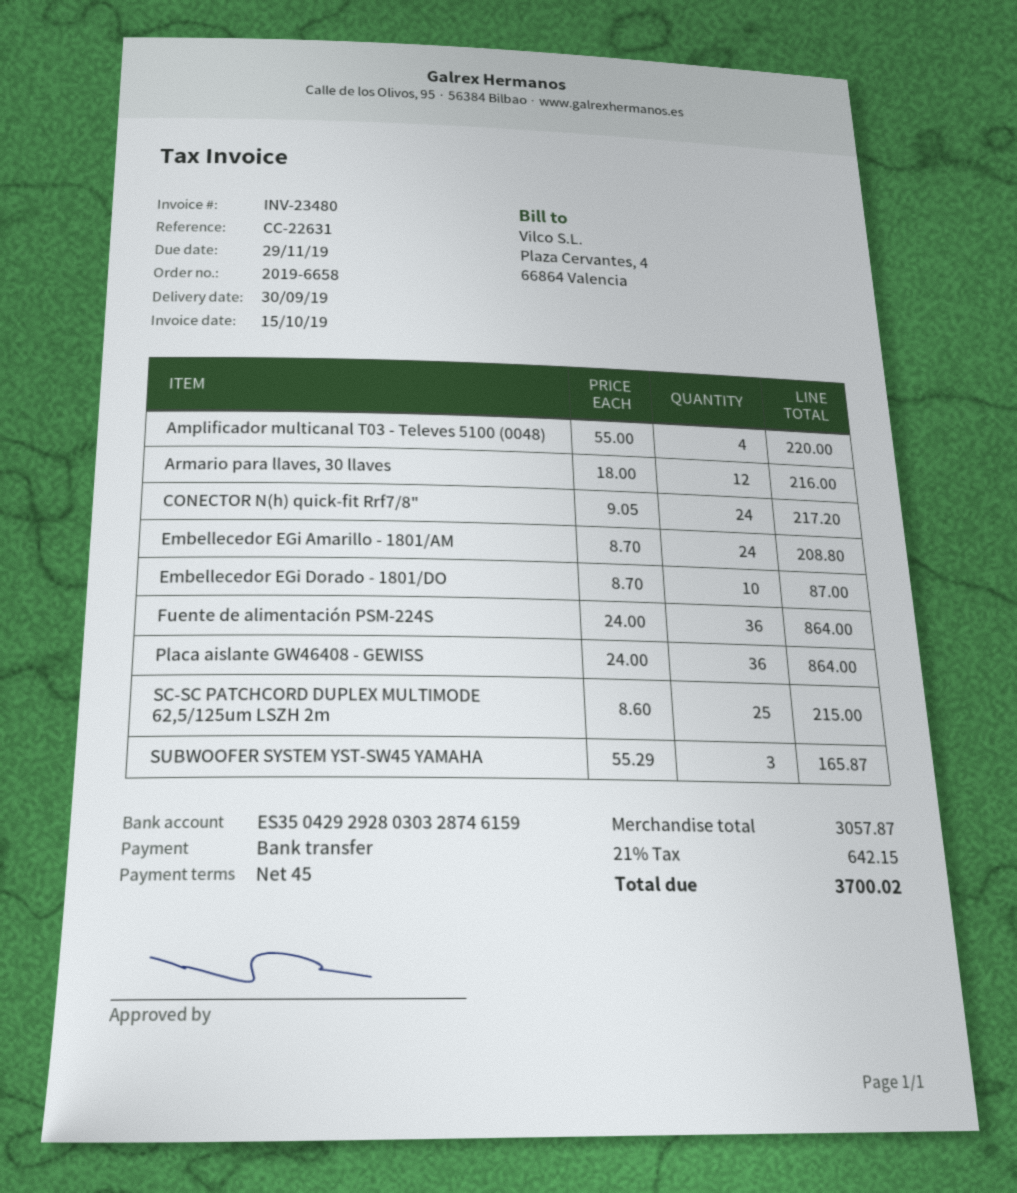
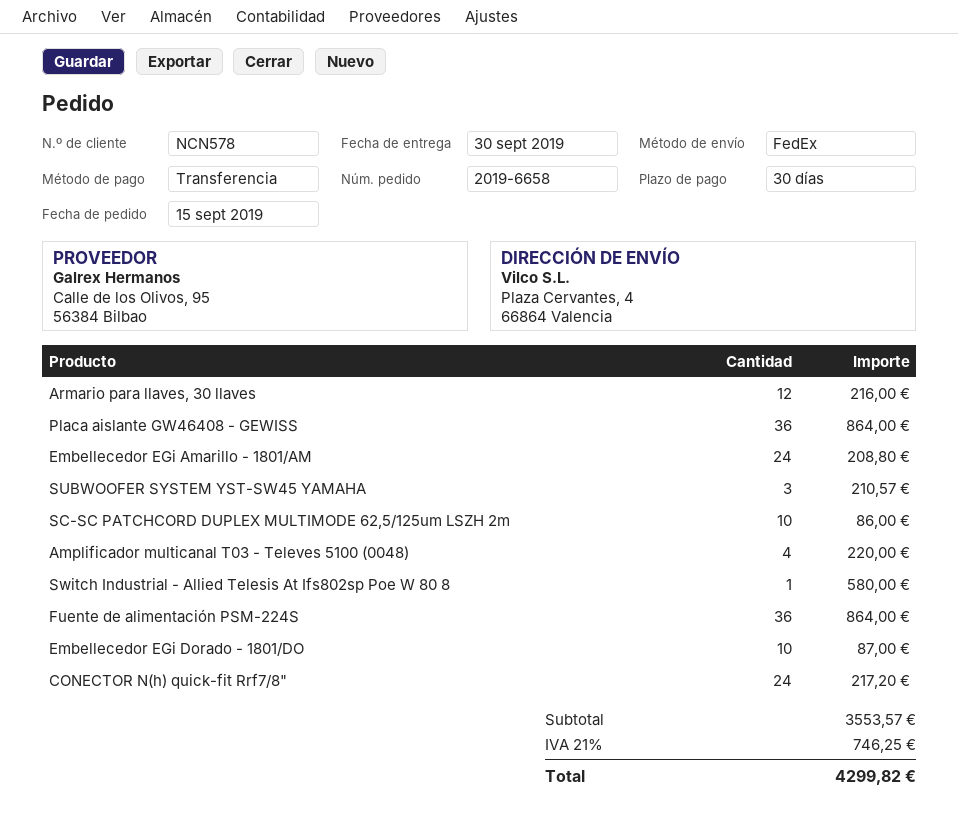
payment terms: 45 days -> 30 days
SC-SC PATCHCORD DUPLEX MULTIMODE 62,5/125um LSZH 2m: 25 for 215.00 -> 10 for 86.00
SUBWOOFER SYSTEM YST-SW45 YAMAHA: 3 for 165.87 -> 3 for 210.57
Switch Industrial - Allied Telesis At Ifs802sp Poe W 80 8: none -> 1 for 580.00
subtotal: 3057.87 -> 3553.57
tax: 21% = 642.15 -> 21% = 746.25
total: 3700.02 -> 4299.82

